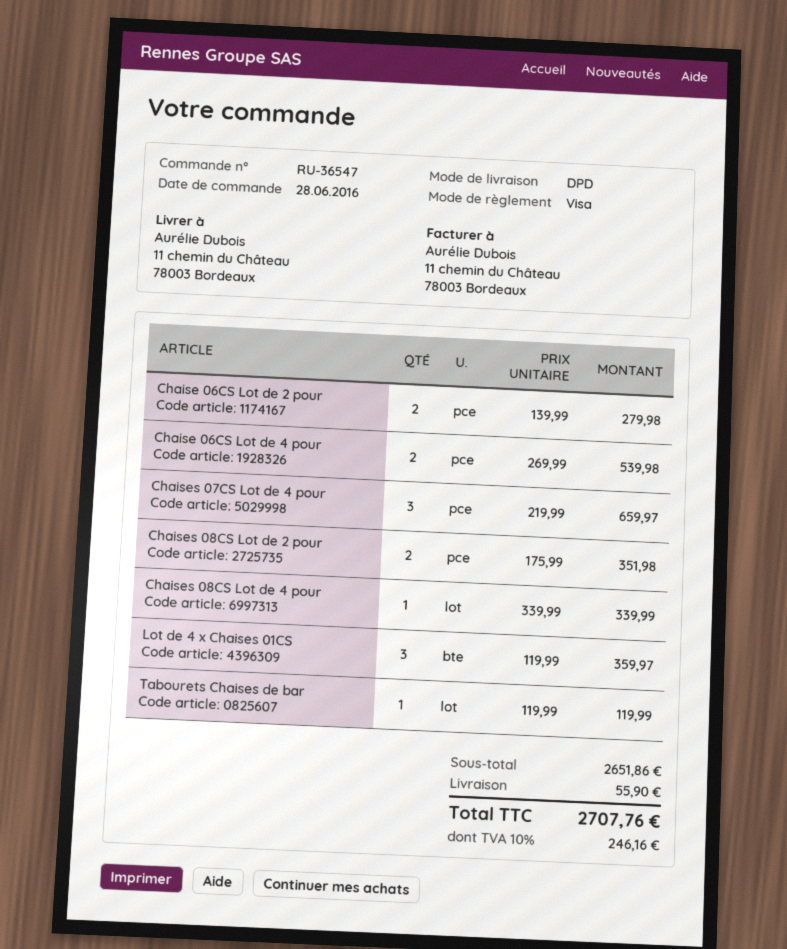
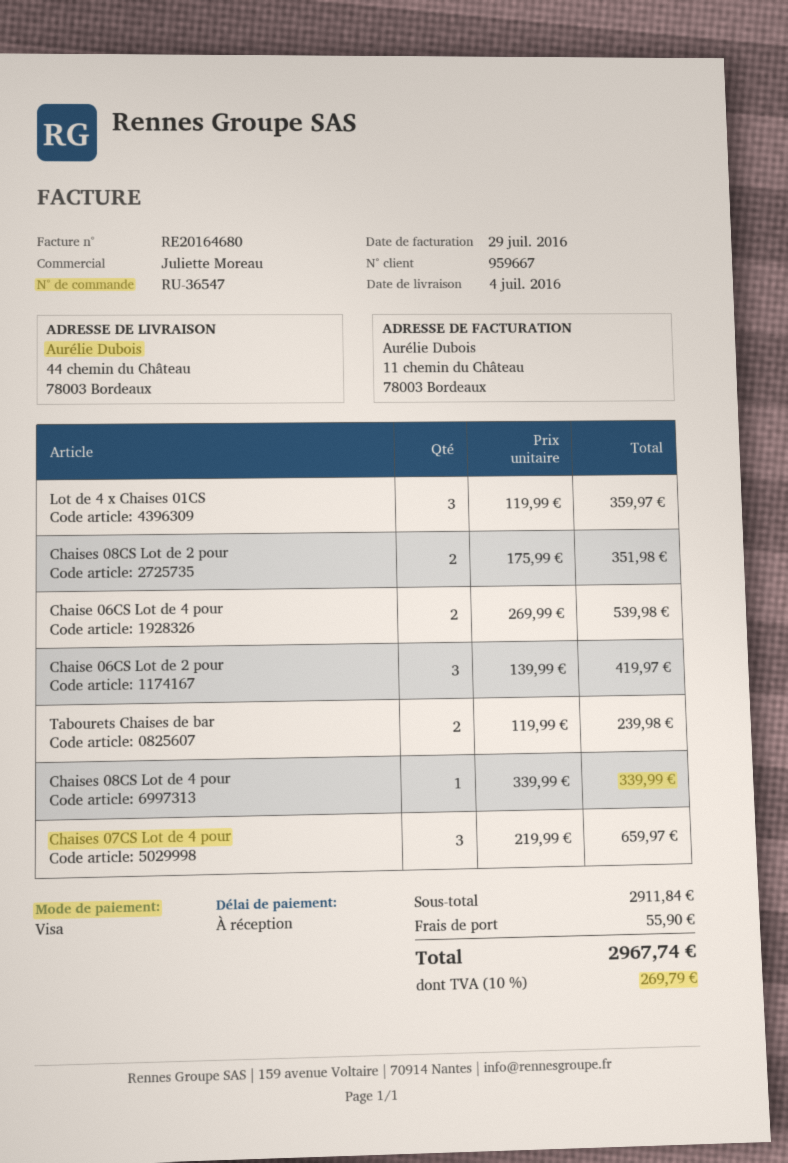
ship to: 11 chemin du Château, 78003 Bordeaux -> 44 chemin du Château, 78003 Bordeaux
Chaise 06CS Lot de 2 pour: 2 x 139.99 = 279.98 -> 3 x 139.99 = 419.97
Tabourets Chaises de bar: 1 x 119.99 = 119.99 -> 2 x 119.99 = 239.98
subtotal: 2651.86 -> 2911.84
tax: 10% = 246.16 -> 10% = 269.79
total: 2707.76 -> 2967.74

